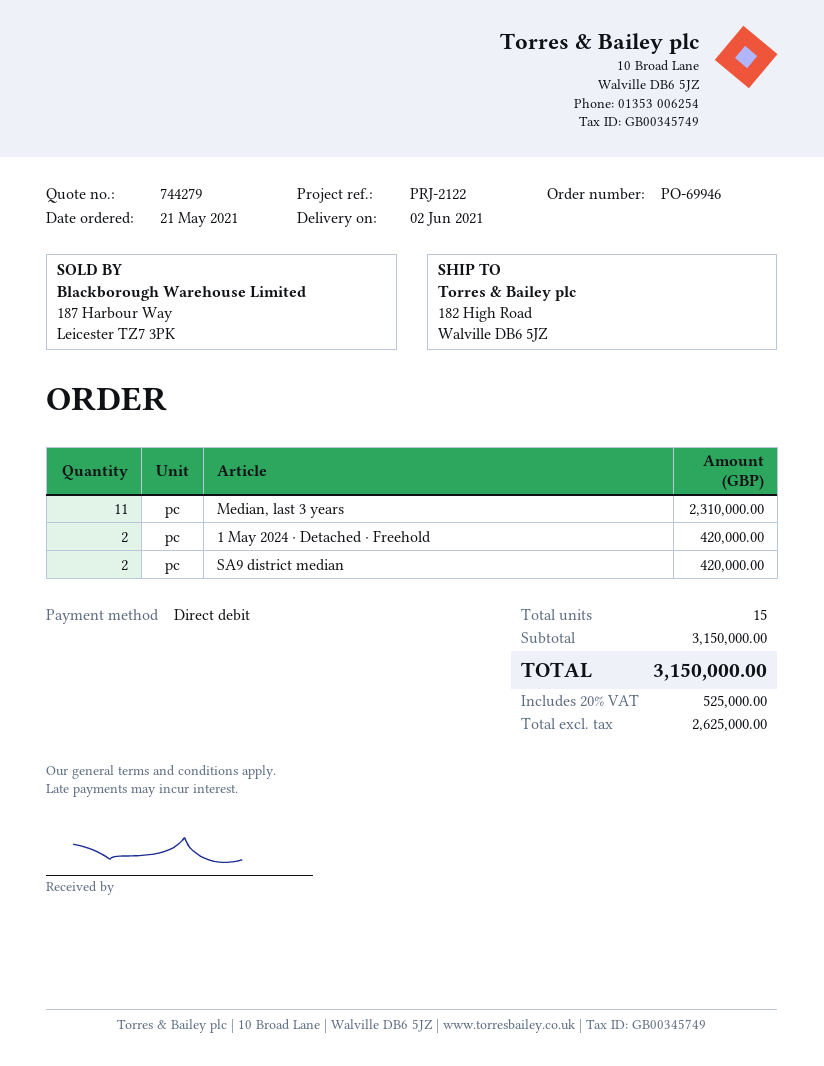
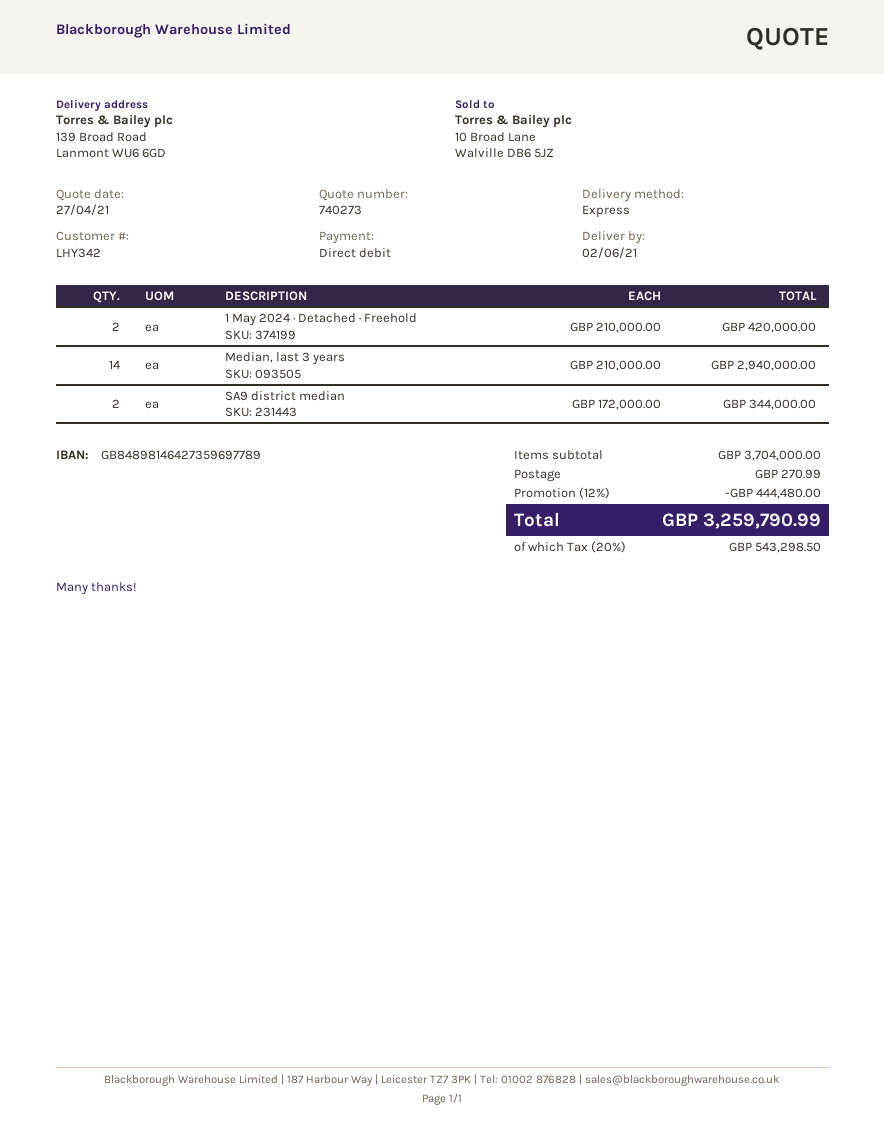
quote number: 744279 -> 740273
ship to: 182 High Road, Walville DB6 5JZ -> 139 Broad Road, Lanmont WU6 6GD
Median, last 3 years: 11 for 2310000.00 -> 14 for 2940000.00
SA9 district median: 2 for 420000.00 -> 2 for 344000.00
subtotal: 3150000.00 -> 3704000.00
discount: none -> 12% = 444480.00
shipping: none -> 270.99
tax: 20% = 525000.00 -> 20% = 543298.50
total: 3150000.00 -> 3259790.99

